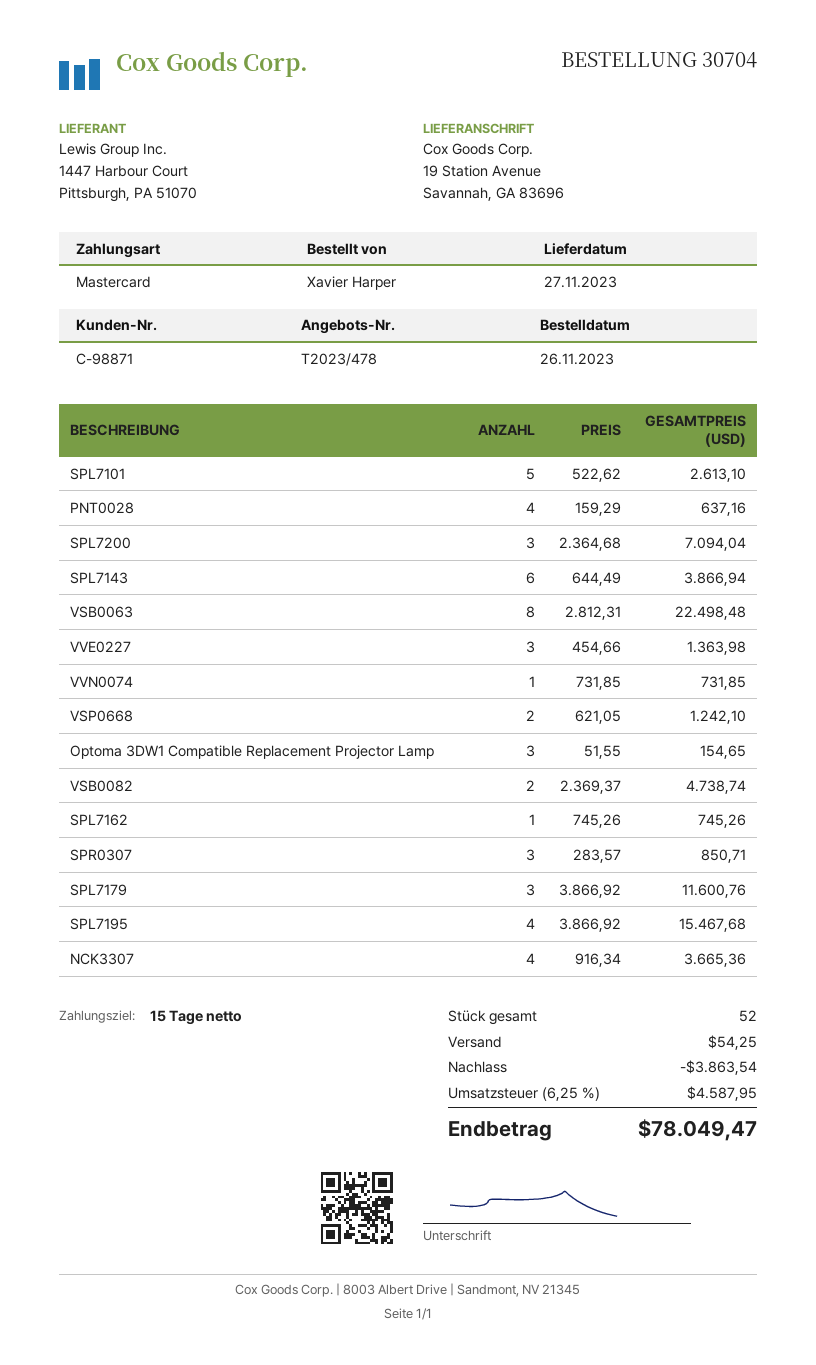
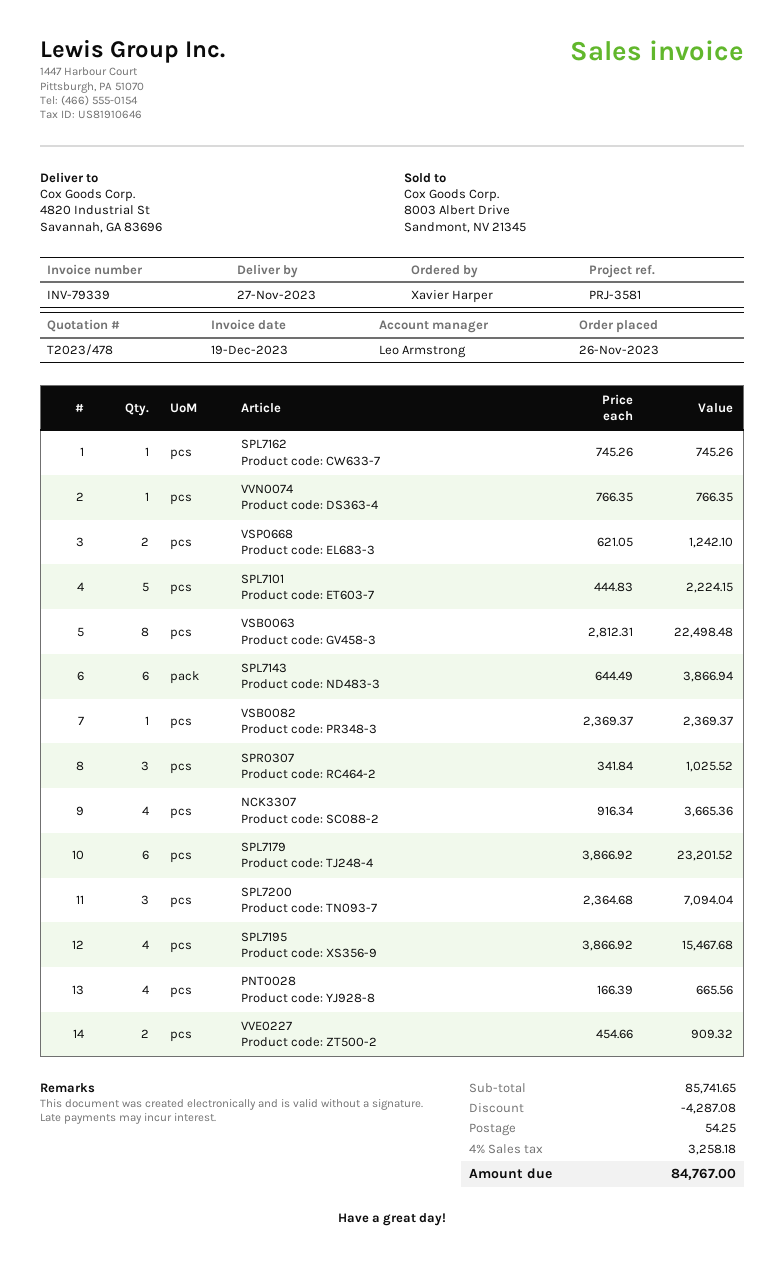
ship to: 19 Station Avenue, Savannah, GA 83696 -> 4820 Industrial St, Savannah, GA 83696
SPL7101: 5 x 522.62 = 2613.10 -> 5 x 444.83 = 2224.15
PNT0028: 4 x 159.29 = 637.16 -> 4 x 166.39 = 665.56
VVE0227: 3 x 454.66 = 1363.98 -> 2 x 454.66 = 909.32
VVN0074: 1 x 731.85 = 731.85 -> 1 x 766.35 = 766.35
Optoma 3DW1 Compatible Replacement Projector Lamp: 3 x 51.55 = 154.65 -> none
VSB0082: 2 x 2369.37 = 4738.74 -> 1 x 2369.37 = 2369.37
SPR0307: 3 x 283.57 = 850.71 -> 3 x 341.84 = 1025.52
SPL7179: 3 x 3866.92 = 11600.76 -> 6 x 3866.92 = 23201.52
discount: 3863.54 -> 4287.08
tax: 6.25% = 4587.95 -> 4% = 3258.18
total: 78049.47 -> 84767.00

